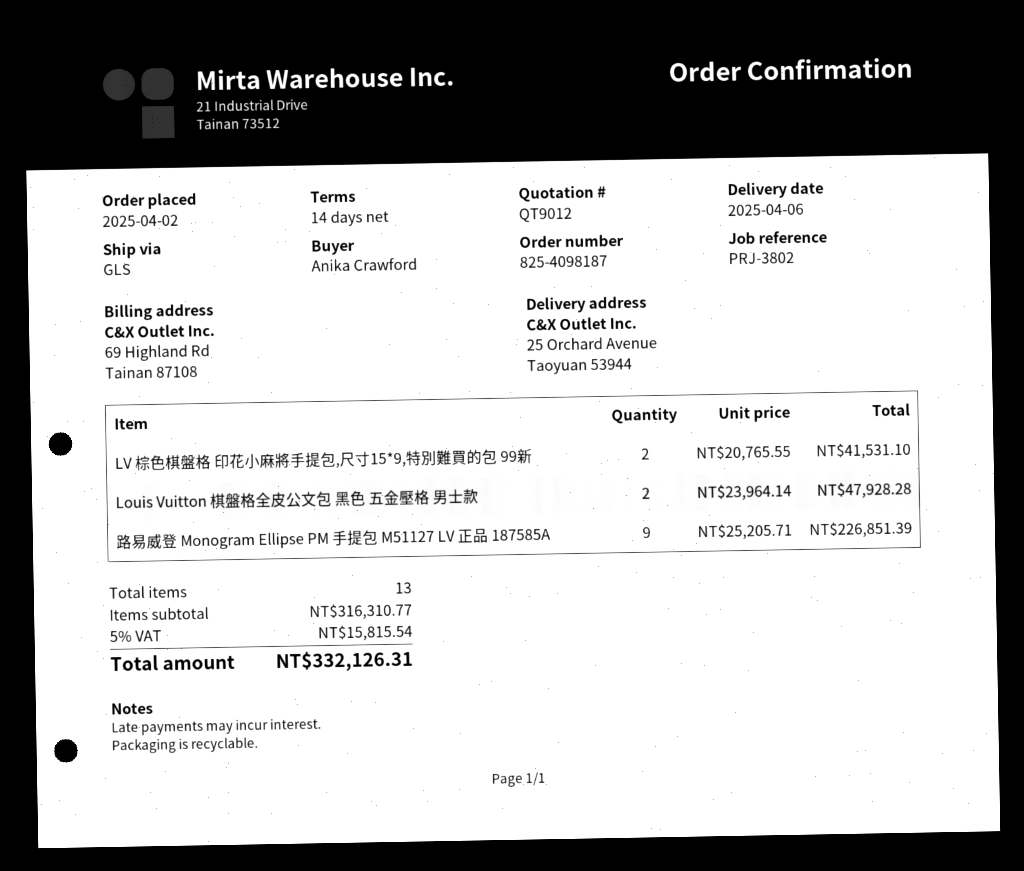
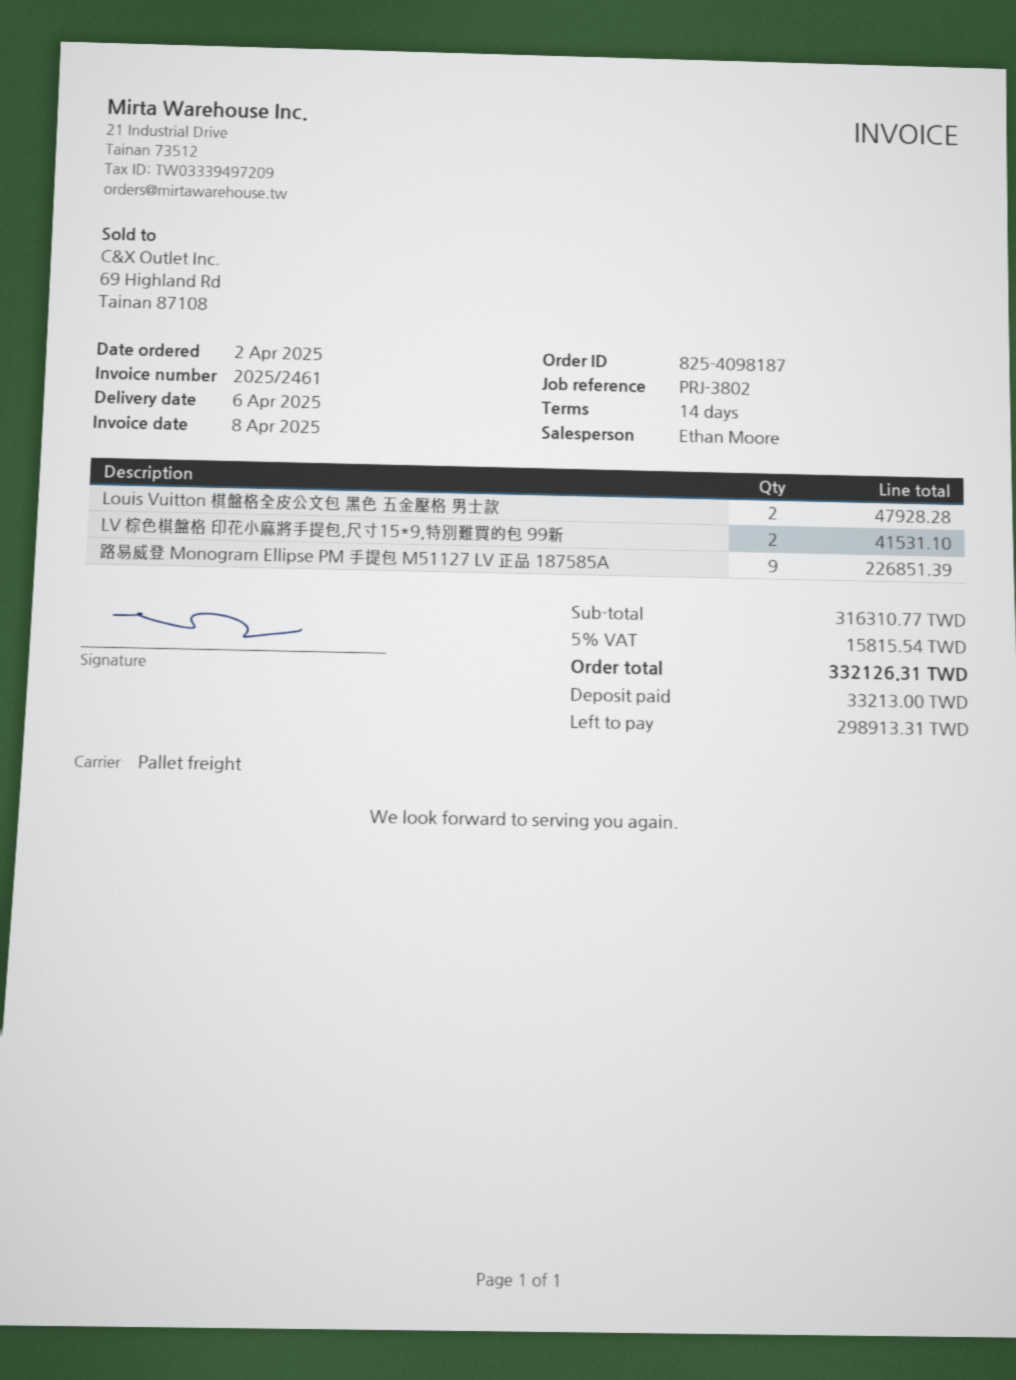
shipping method: GLS -> pallet freight

